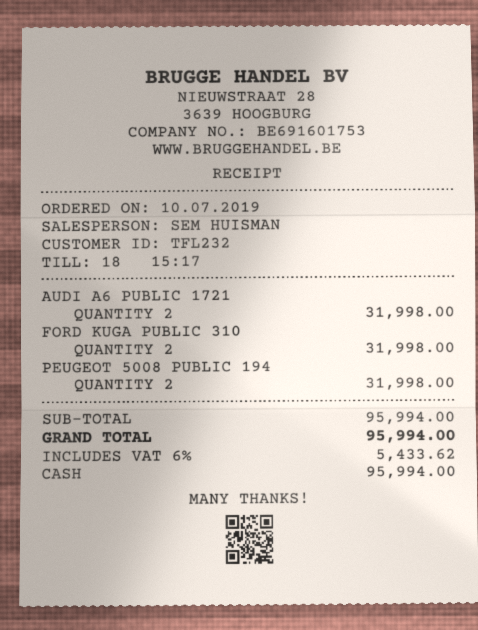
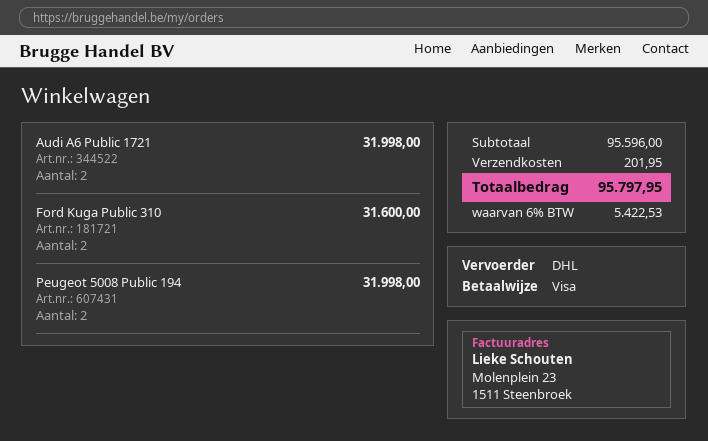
payment method: cash -> Visa
FORD KUGA PUBLIC 310: 2 for 31998.00 -> 2 for 31600.00
subtotal: 95994.00 -> 95596.00
shipping: none -> 201.95
tax: 6% = 5433.62 -> 6% = 5422.53
total: 95994.00 -> 95797.95

